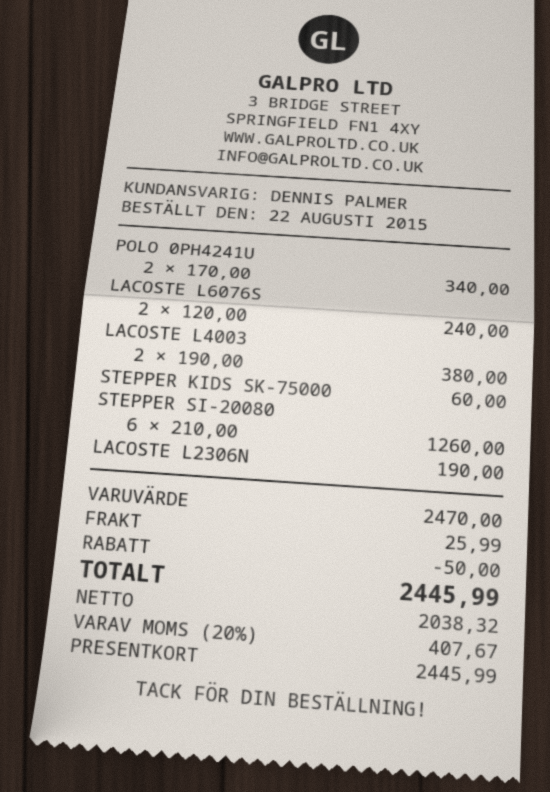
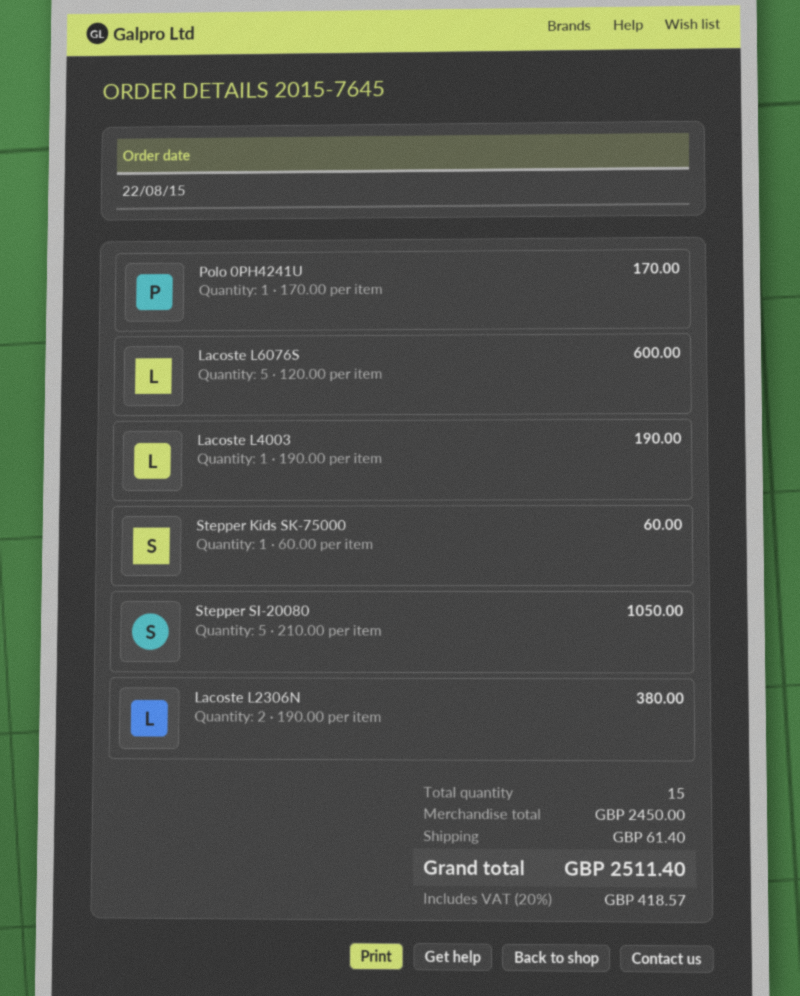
POLO 0PH4241U: 2 x 170.00 = 340.00 -> 1 x 170.00 = 170.00
LACOSTE L6076S: 2 x 120.00 = 240.00 -> 5 x 120.00 = 600.00
LACOSTE L4003: 2 x 190.00 = 380.00 -> 1 x 190.00 = 190.00
STEPPER SI-20080: 6 x 210.00 = 1260.00 -> 5 x 210.00 = 1050.00
LACOSTE L2306N: 1 x 190.00 = 190.00 -> 2 x 190.00 = 380.00
subtotal: 2470.00 -> 2450.00
discount: 50.00 -> none
shipping: 25.99 -> 61.40
tax: 20% = 407.67 -> 20% = 418.57
total: 2445.99 -> 2511.40

